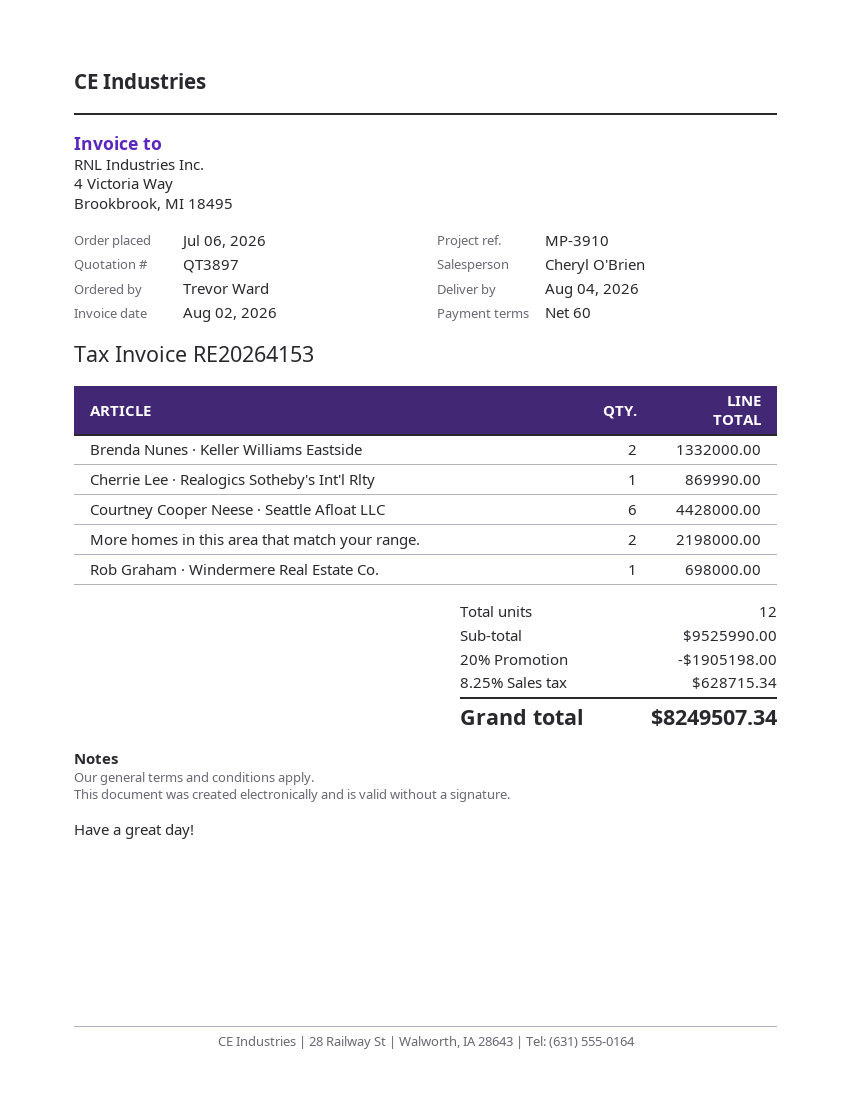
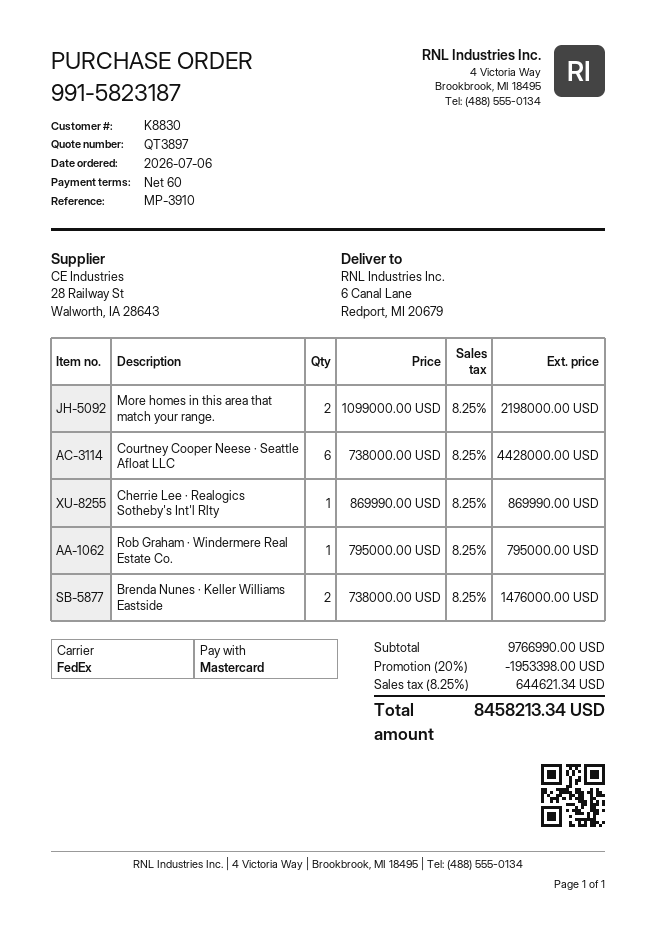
Brenda Nunes · Keller Williams Eastside: 2 for 1332000.00 -> 2 for 1476000.00
Rob Graham · Windermere Real Estate Co.: 1 for 698000.00 -> 1 for 795000.00
subtotal: 9525990.00 -> 9766990.00
discount: 20% = 1905198.00 -> 20% = 1953398.00
tax: 8.25% = 628715.34 -> 8.25% = 644621.34
total: 8249507.34 -> 8458213.34

